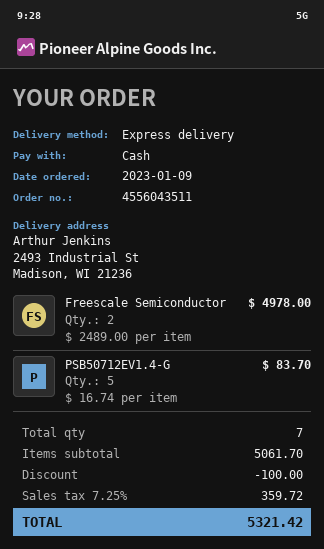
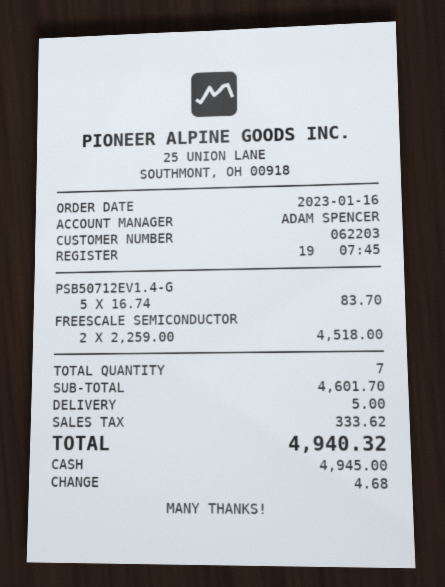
order date: 2023-01-09 -> 2023-01-16
Freescale Semiconductor: 2 x 2489.00 = 4978.00 -> 2 x 2259.00 = 4518.00
subtotal: 5061.70 -> 4601.70
discount: 100.00 -> none
shipping: none -> 5.00
tax: 359.72 -> 333.62
total: 5321.42 -> 4940.32

